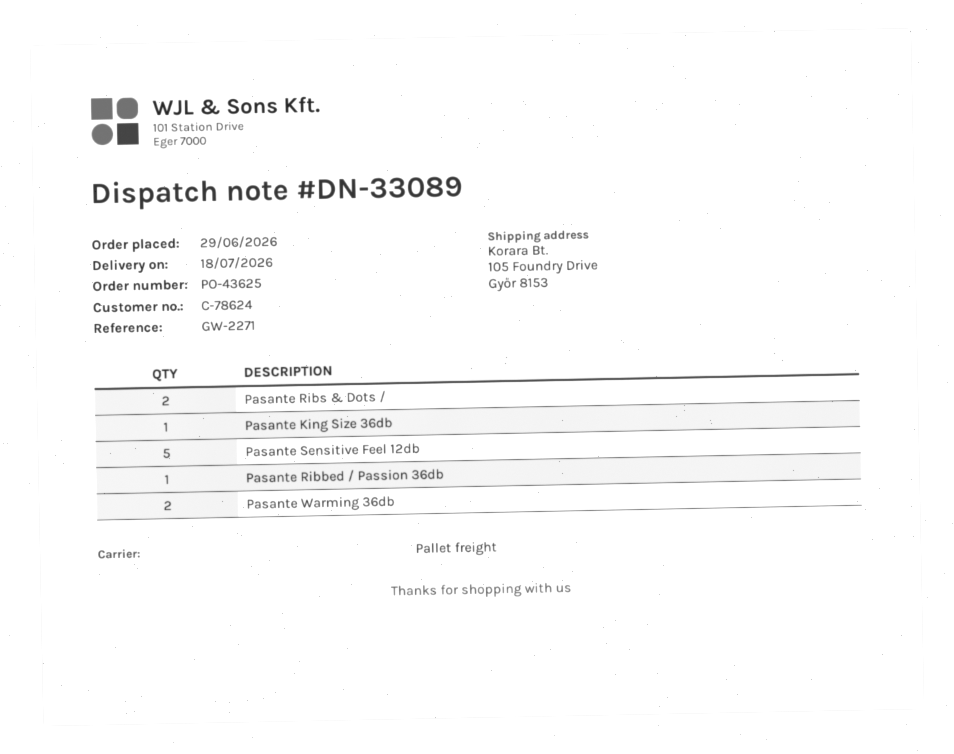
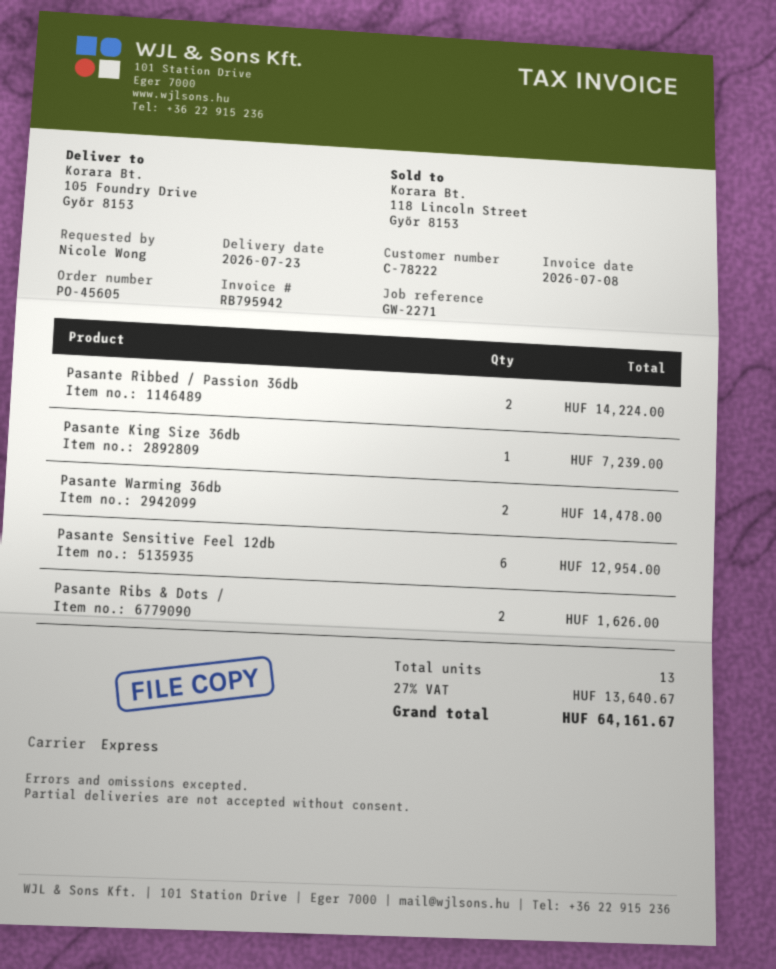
order number: PO-43625 -> PO-45605
delivery date: 2026-07-18 -> 2026-07-23
customer number: C-78624 -> C-78222
shipping method: pallet freight -> express
Pasante Sensitive Feel 12db: 5 -> 6
Pasante Ribbed / Passion 36db: 1 -> 2

